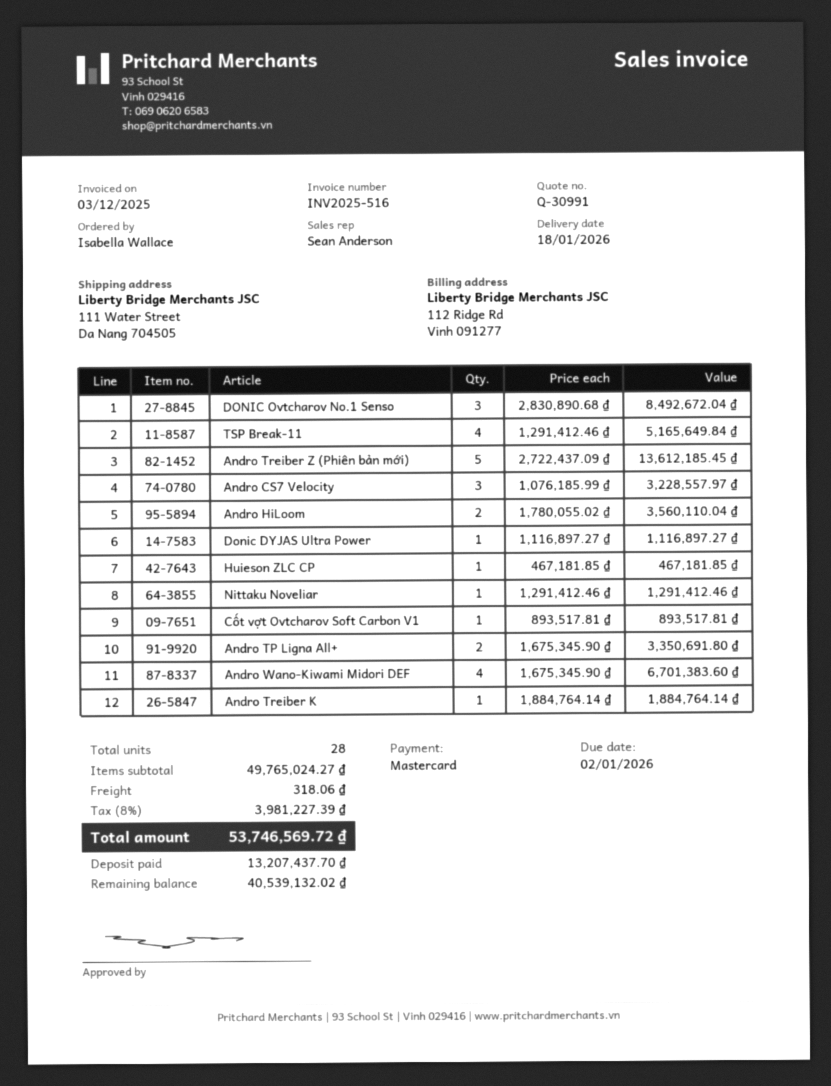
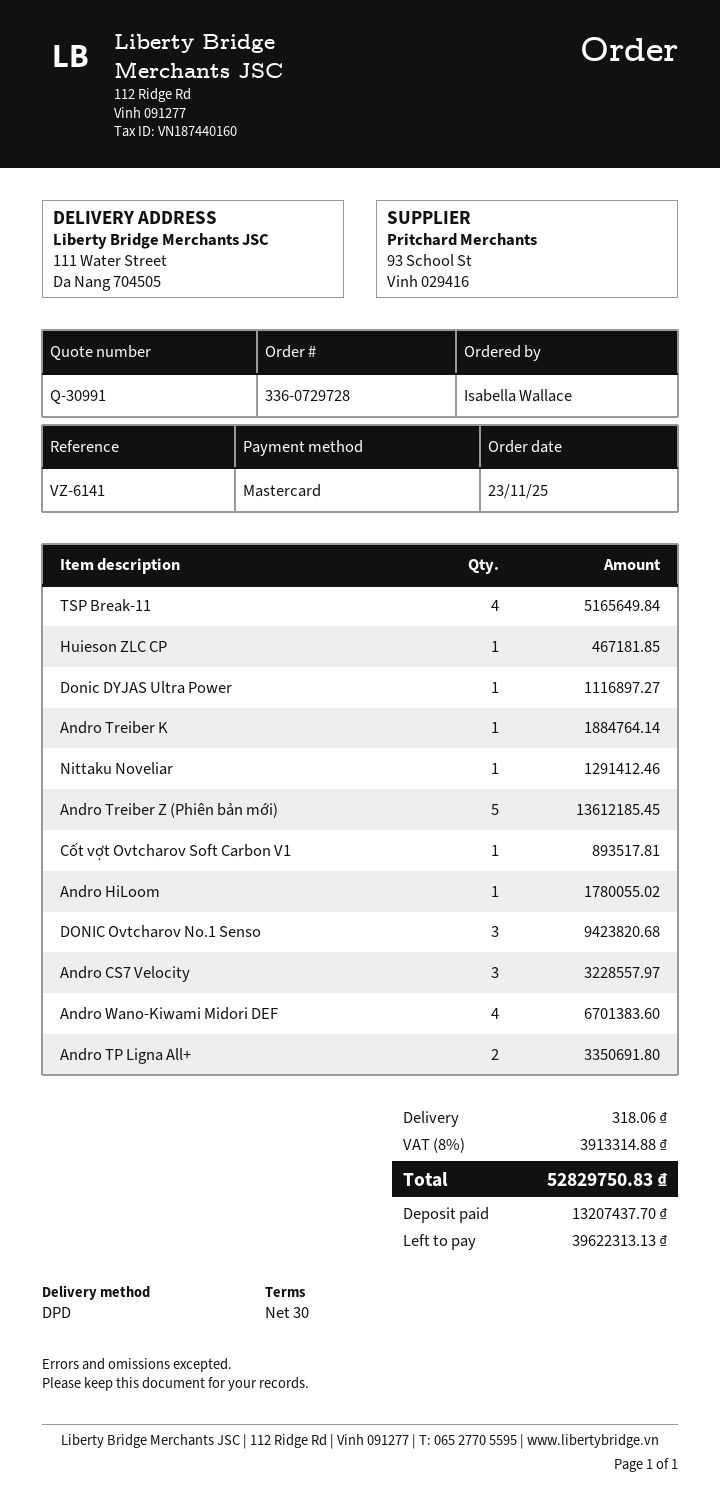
DONIC Ovtcharov No.1 Senso: 3 for 8492672.04 -> 3 for 9423820.68
Andro HiLoom: 2 for 3560110.04 -> 1 for 1780055.02
tax: 8% = 3981227.39 -> 8% = 3913314.88
total: 53746569.72 -> 52829750.83
balance: 40539132.02 -> 39622313.13

